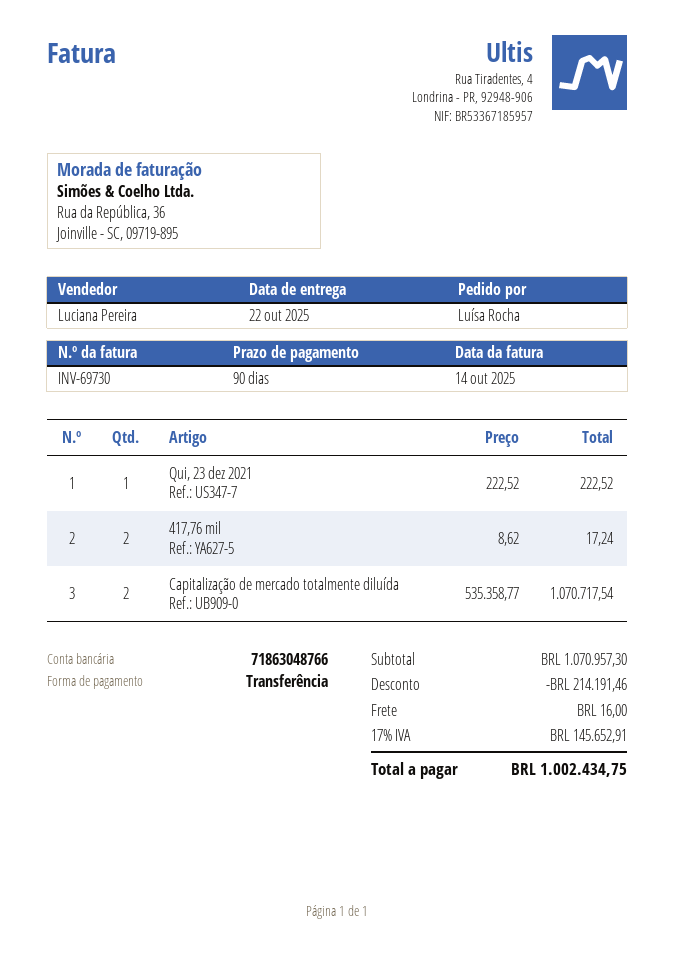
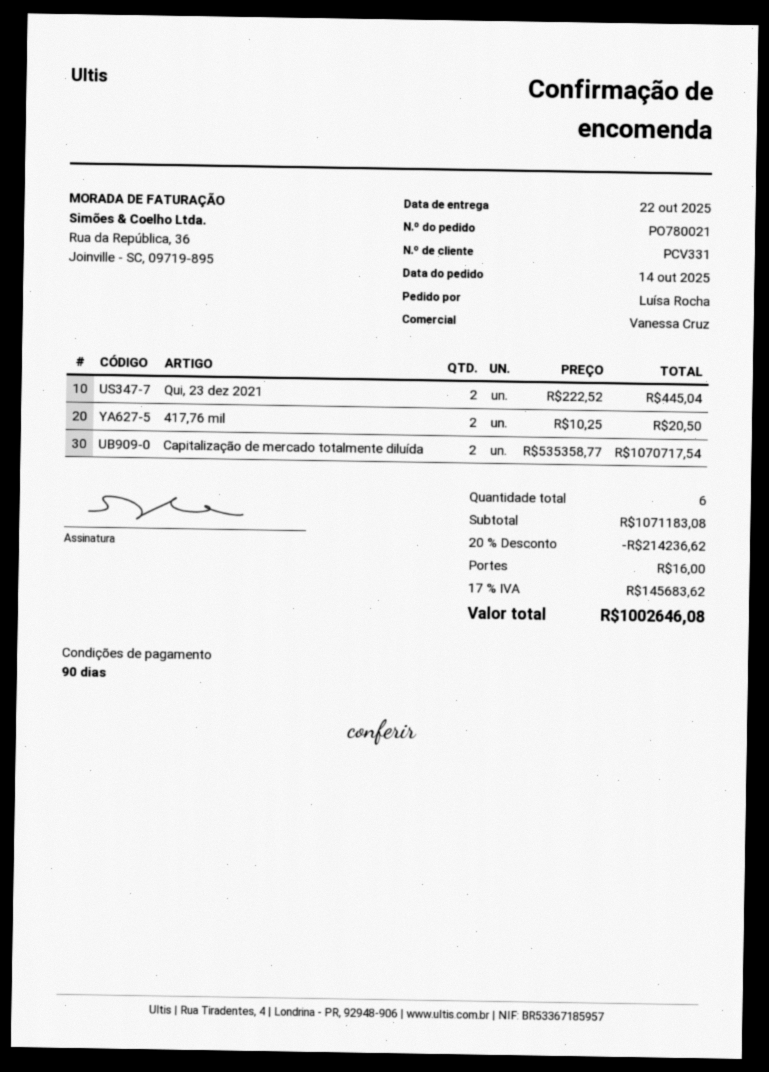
sales rep: Luciana Pereira -> Vanessa Cruz
Qui, 23 dez 2021: 1 x 222.52 = 222.52 -> 2 x 222.52 = 445.04
417,76 mil: 2 x 8.62 = 17.24 -> 2 x 10.25 = 20.50
subtotal: 1070957.30 -> 1071183.08
discount: 214191.46 -> 214236.62
tax: 17% = 145652.91 -> 17% = 145683.62
total: 1002434.75 -> 1002646.08

